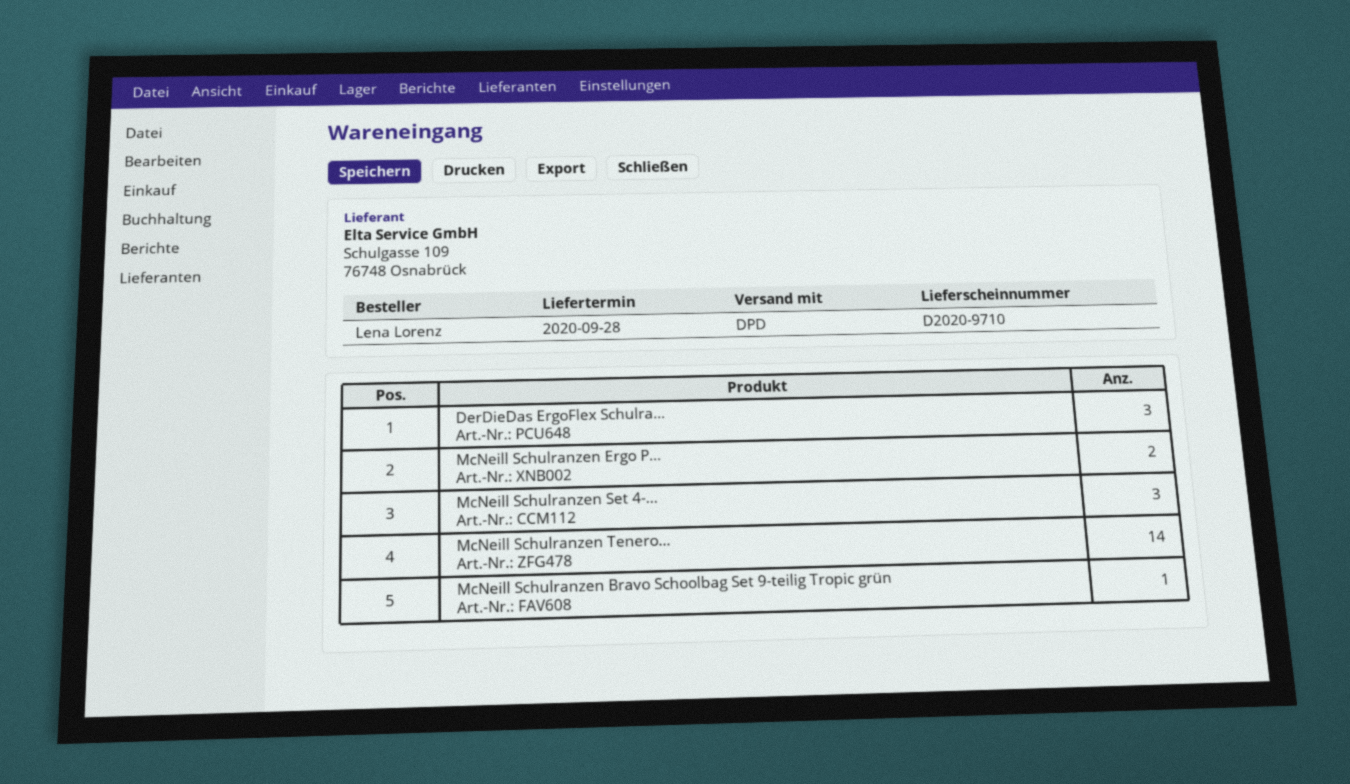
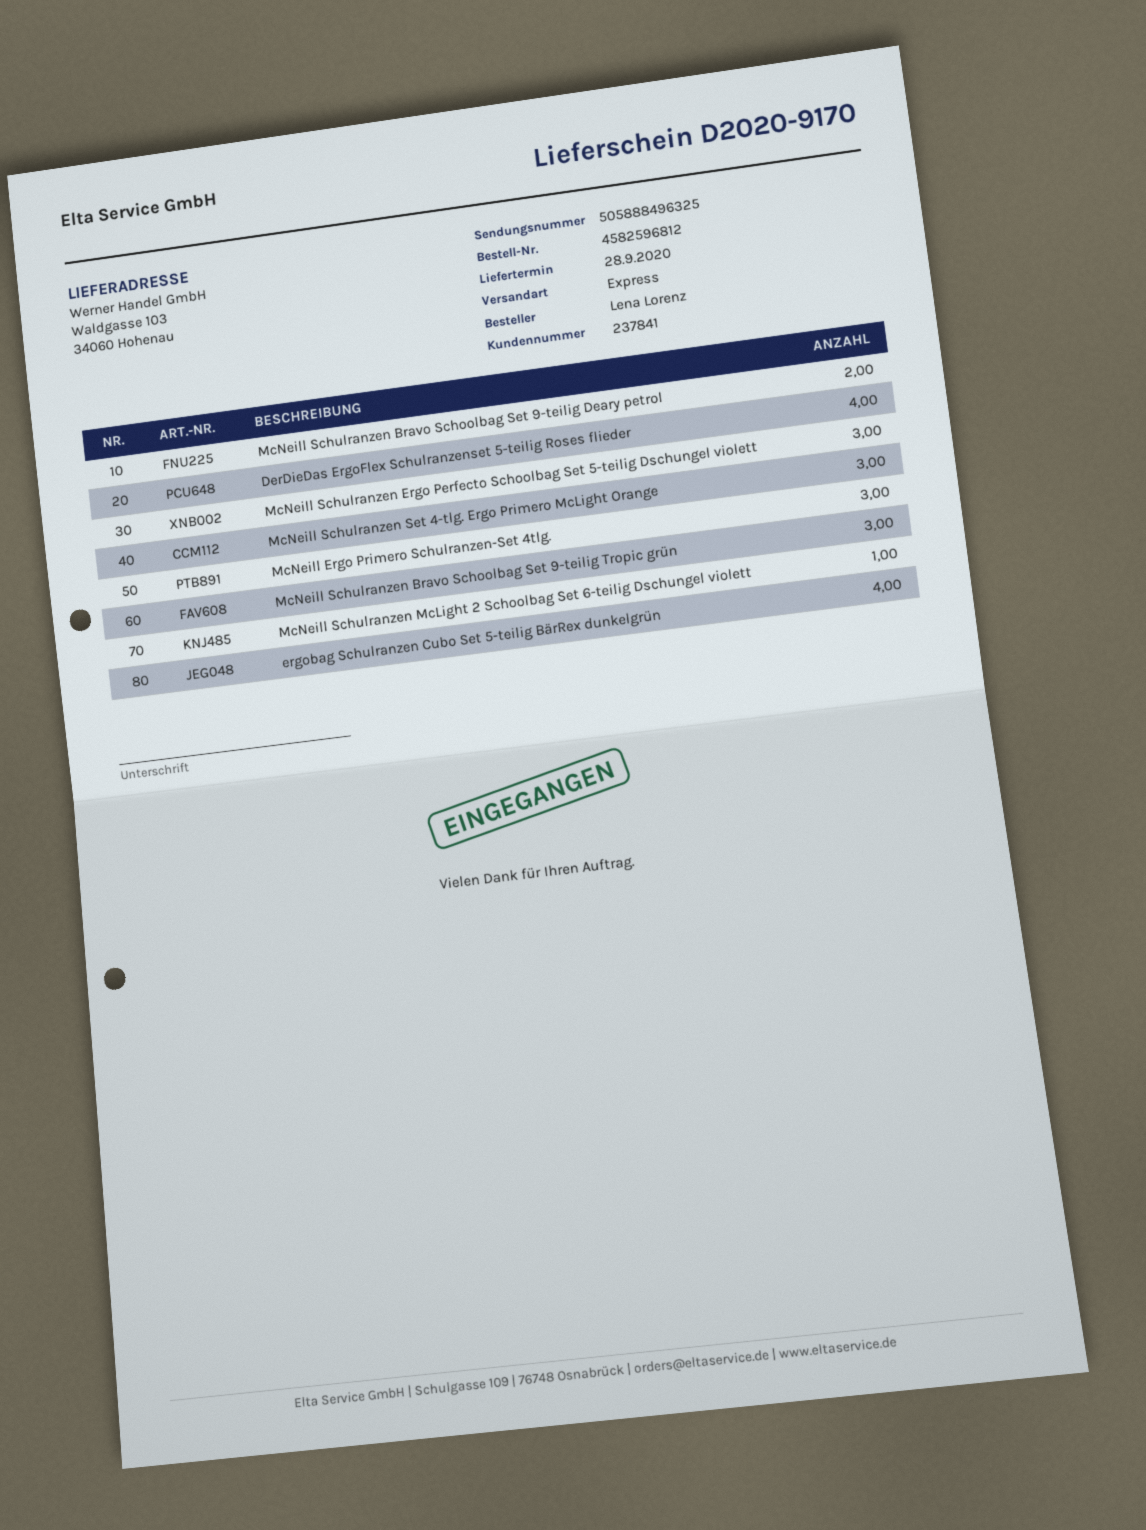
delivery note number: D2020-9710 -> D2020-9170
shipping method: DPD -> express
DerDieDas ErgoFlex Schulra...: 3 -> 4
McNeill Schulranzen Ergo P...: 2 -> 3
McNeill Schulranzen Tenero...: 14 -> none
McNeill Schulranzen Bravo Schoolbag Set 9-teilig Tropic grün: 1 -> 3
McNeill Schulranzen Bravo Schoolbag Set 9-teilig Deary petrol: none -> 2
McNeill Ergo Primero Schulranzen-Set 4tlg.: none -> 3
McNeill Schulranzen McLight 2 Schoolbag Set 6-teilig Dschungel violett: none -> 1
ergobag Schulranzen Cubo Set 5-teilig BärRex dunkelgrün: none -> 4

